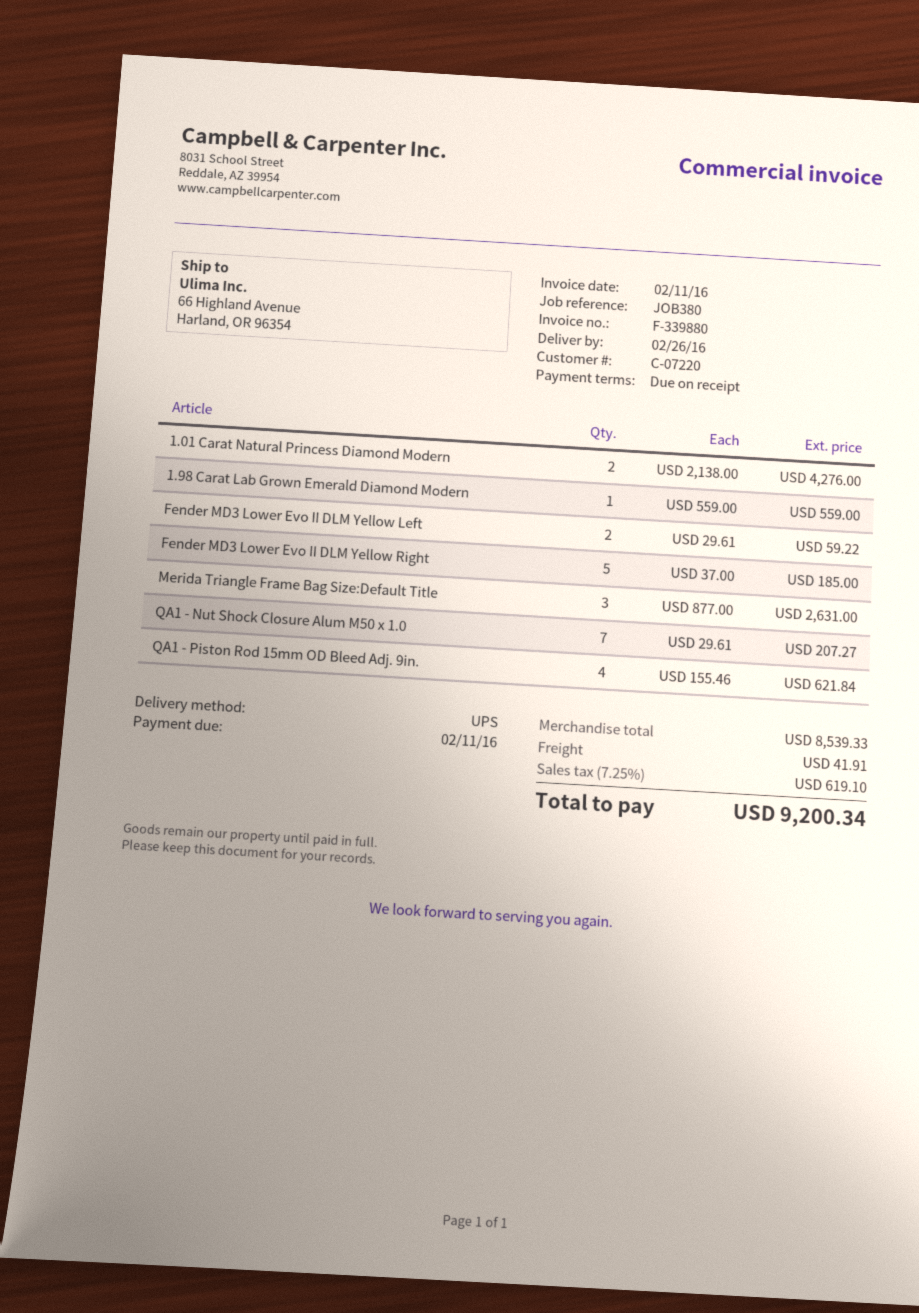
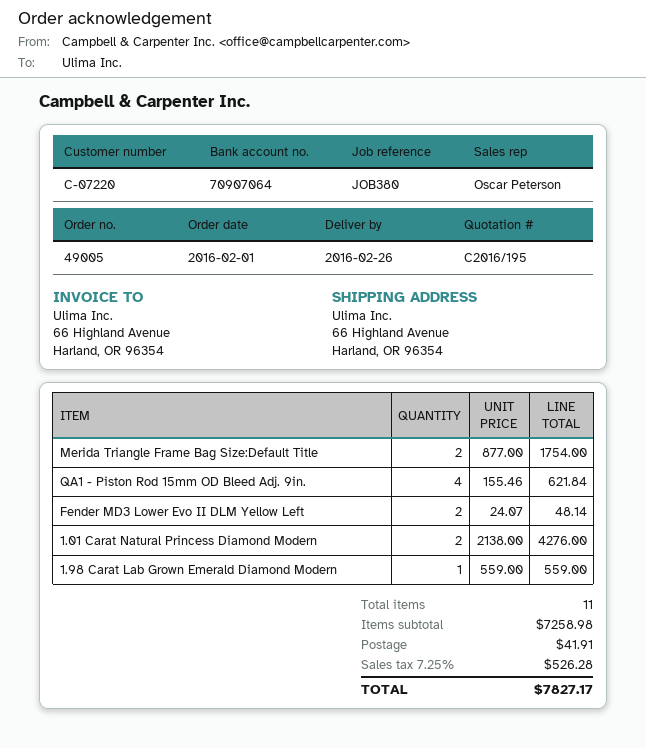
Fender MD3 Lower Evo II DLM Yellow Left: 2 x 29.61 = 59.22 -> 2 x 24.07 = 48.14
Fender MD3 Lower Evo II DLM Yellow Right: 5 x 37.00 = 185.00 -> none
Merida Triangle Frame Bag Size:Default Title: 3 x 877.00 = 2631.00 -> 2 x 877.00 = 1754.00
QA1 - Nut Shock Closure Alum M50 x 1.0: 7 x 29.61 = 207.27 -> none
subtotal: 8539.33 -> 7258.98
tax: 7.25% = 619.10 -> 7.25% = 526.28
total: 9200.34 -> 7827.17

